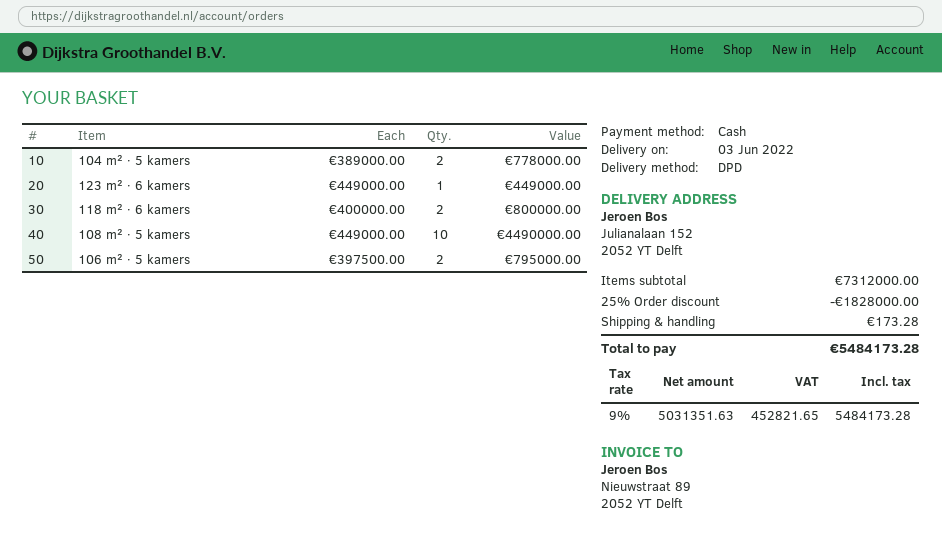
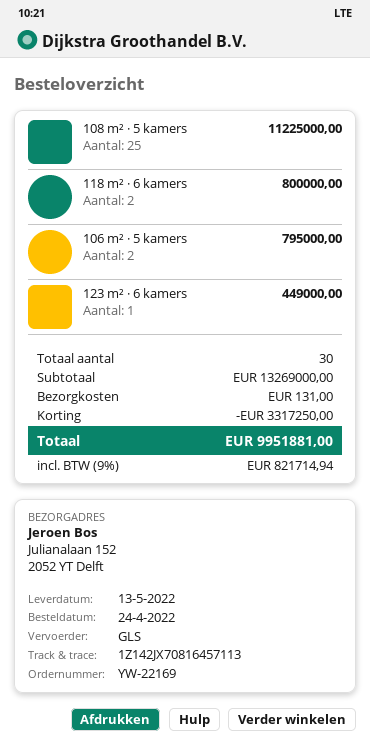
delivery date: 2022-06-03 -> 2022-05-13
shipping method: DPD -> GLS
104 m² · 5 kamers: 2 for 778000.00 -> none
108 m² · 5 kamers: 10 for 4490000.00 -> 25 for 11225000.00
subtotal: 7312000.00 -> 13269000.00
discount: 1828000.00 -> 3317250.00
shipping: 173.28 -> 131.00
tax: 9% = 452821.65 -> 9% = 821714.94
total: 5484173.28 -> 9951881.00

